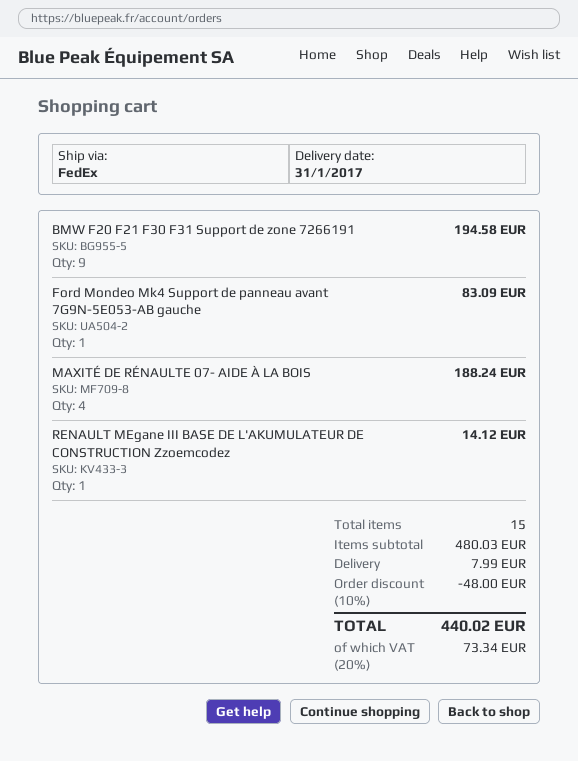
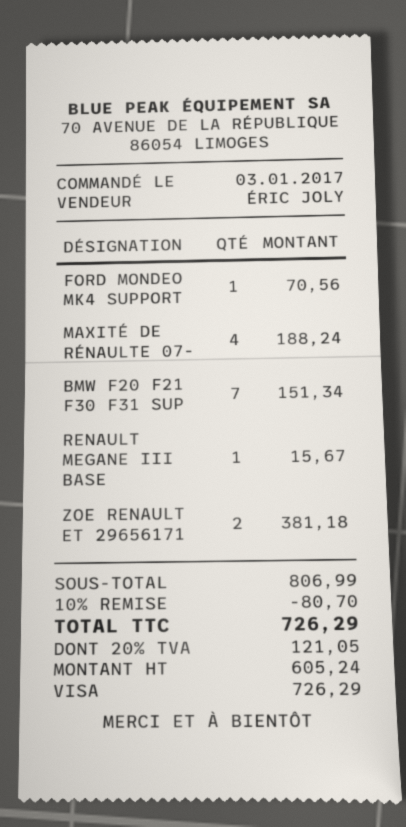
BMW F20 F21 F30 F31 Support de zone 7266191: 9 for 194.58 -> 7 for 151.34
Ford Mondeo Mk4 Support de panneau avant 7G9N-5E053-AB gauche: 1 for 83.09 -> 1 for 70.56
RENAULT MEgane III BASE DE L'AKUMULATEUR DE CONSTRUCTION Zzoemcodez: 1 for 14.12 -> 1 for 15.67
ZOE RENAULT ET 29656171: none -> 2 for 381.18
subtotal: 480.03 -> 806.99
discount: 10% = 48.00 -> 10% = 80.70
shipping: 7.99 -> none
tax: 20% = 73.34 -> 20% = 121.05
total: 440.02 -> 726.29

